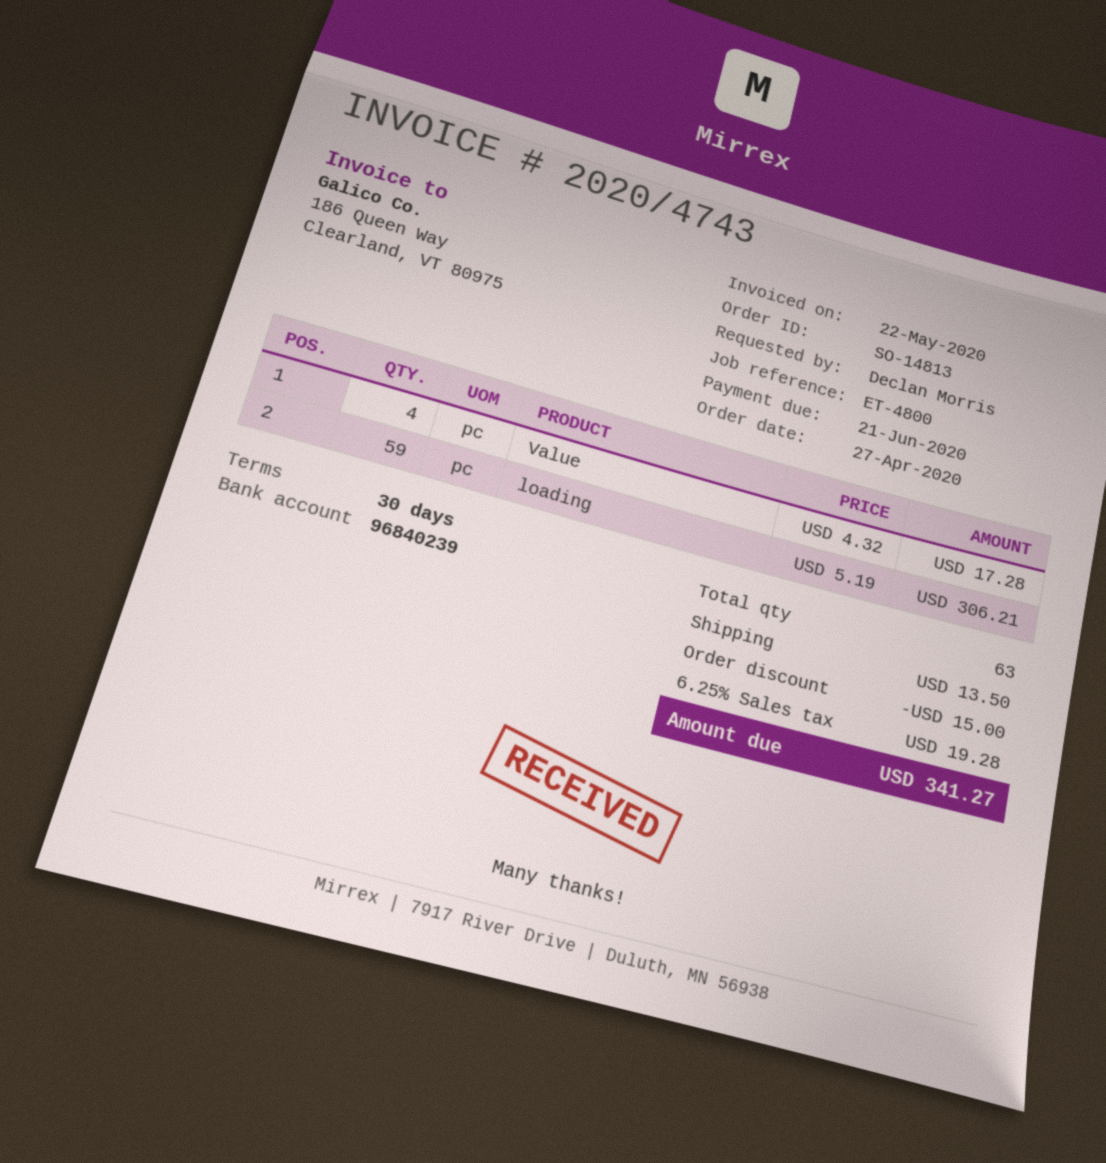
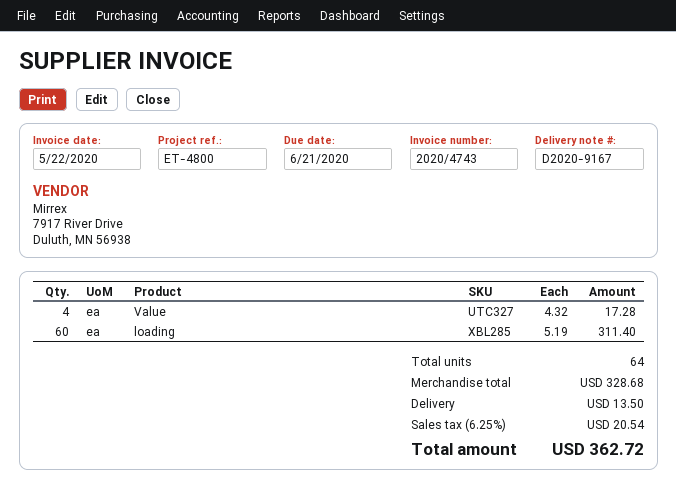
loading: 59 x 5.19 = 306.21 -> 60 x 5.19 = 311.40
total quantity: 63 -> 64
discount: 15.00 -> none
tax: 6.25% = 19.28 -> 6.25% = 20.54
total: 341.27 -> 362.72

